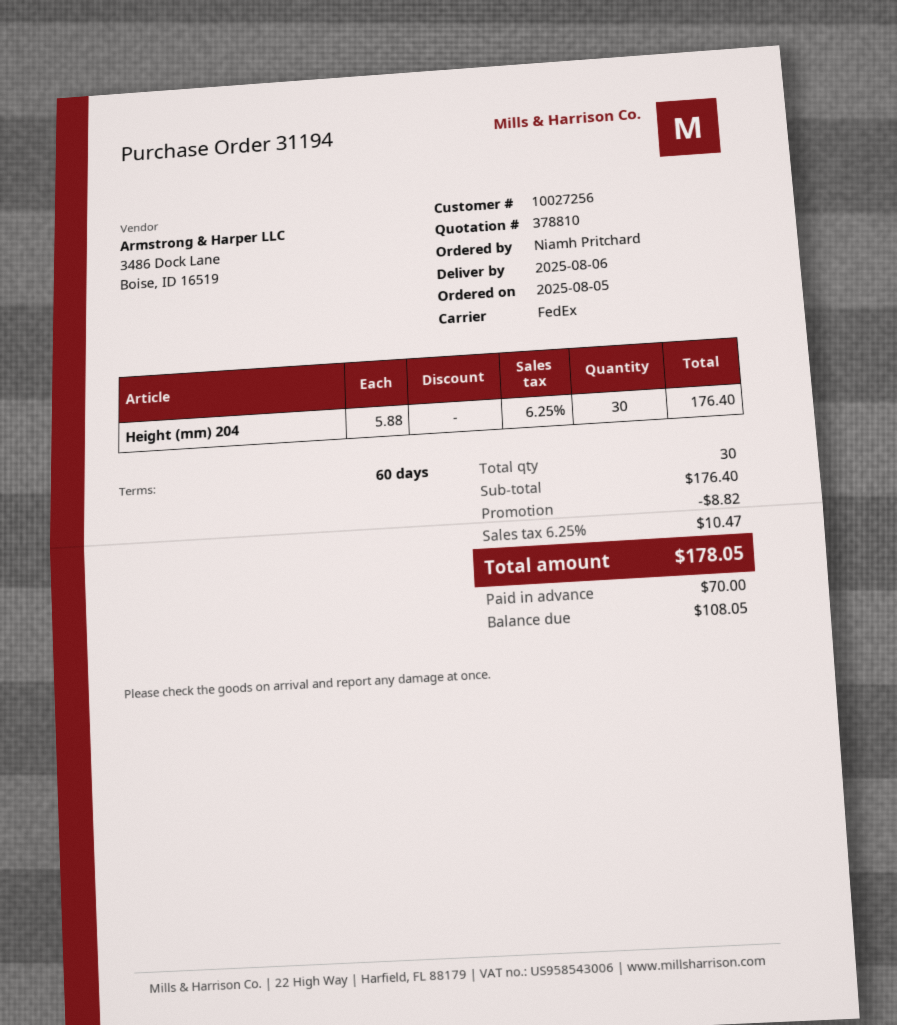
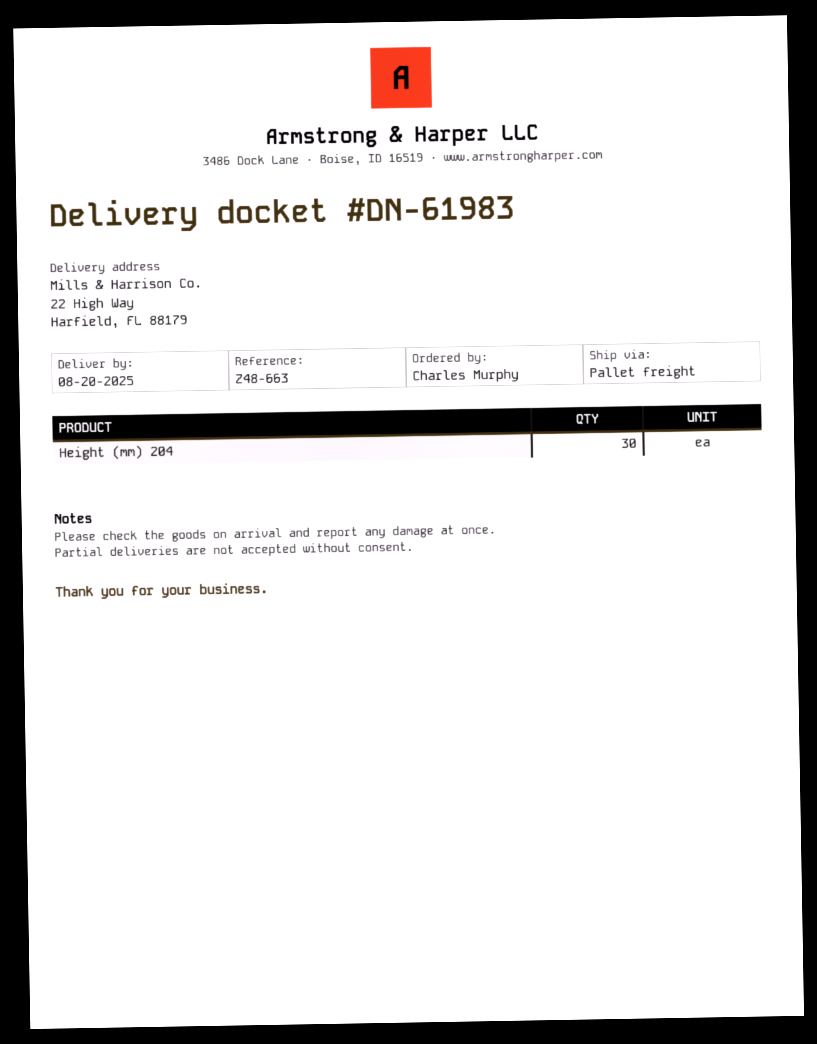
delivery date: 2025-08-06 -> 2025-08-20
ordered by: Niamh Pritchard -> Charles Murphy
shipping method: FedEx -> pallet freight

